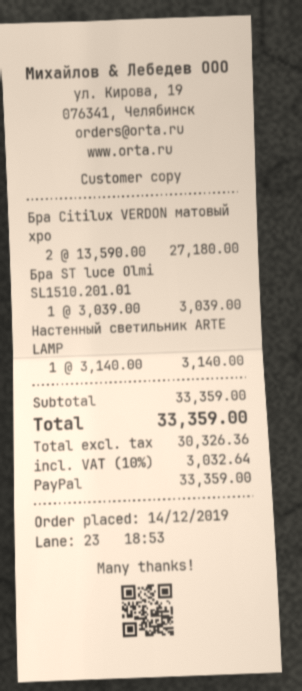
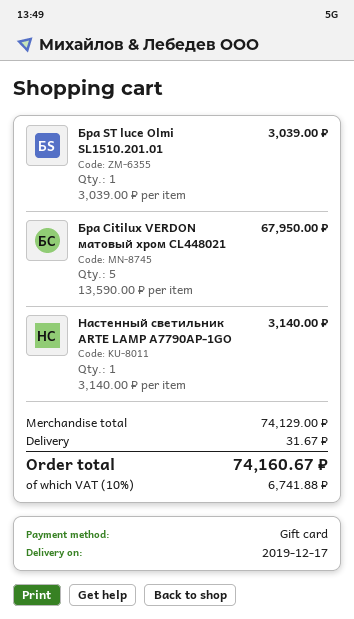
payment method: PayPal -> gift card
Бра Citilux VERDON матовый хро: 2 x 13590.00 = 27180.00 -> 5 x 13590.00 = 67950.00
subtotal: 33359.00 -> 74129.00
shipping: none -> 31.67
tax: 10% = 3032.64 -> 10% = 6741.88
total: 33359.00 -> 74160.67

